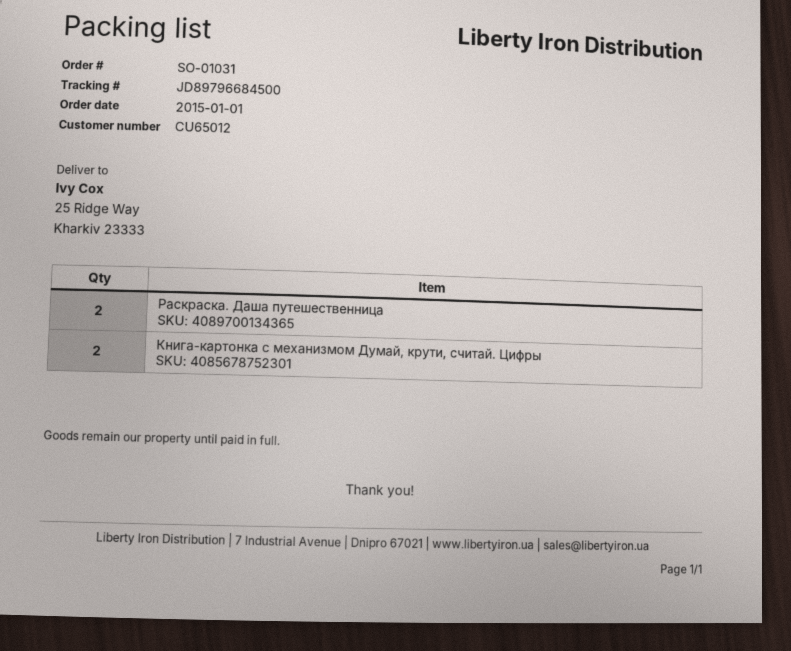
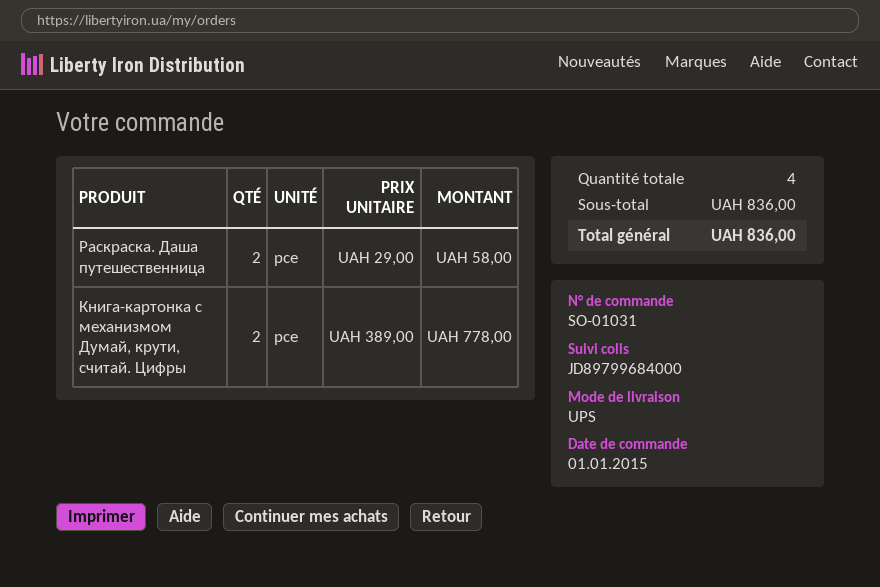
tracking number: JD89796684500 -> JD89799684000

